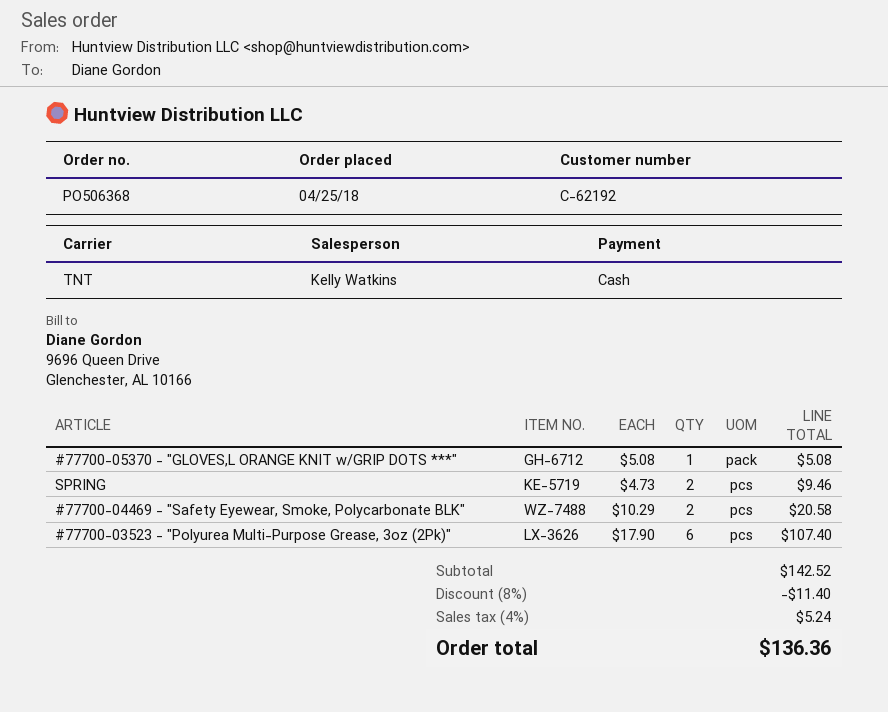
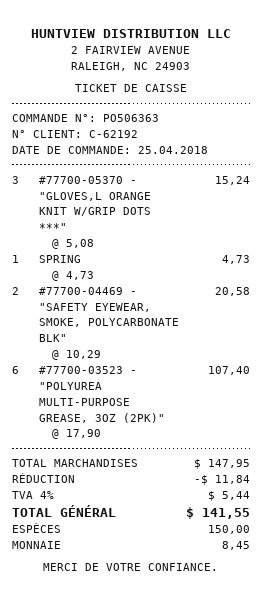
order number: PO506368 -> PO506363
#77700-05370 - "GLOVES,L ORANGE KNIT w/GRIP DOTS ***": 1 x 5.08 = 5.08 -> 3 x 5.08 = 15.24
SPRING: 2 x 4.73 = 9.46 -> 1 x 4.73 = 4.73
subtotal: 142.52 -> 147.95
discount: 11.40 -> 11.84
tax: 4% = 5.24 -> 4% = 5.44
total: 136.36 -> 141.55

